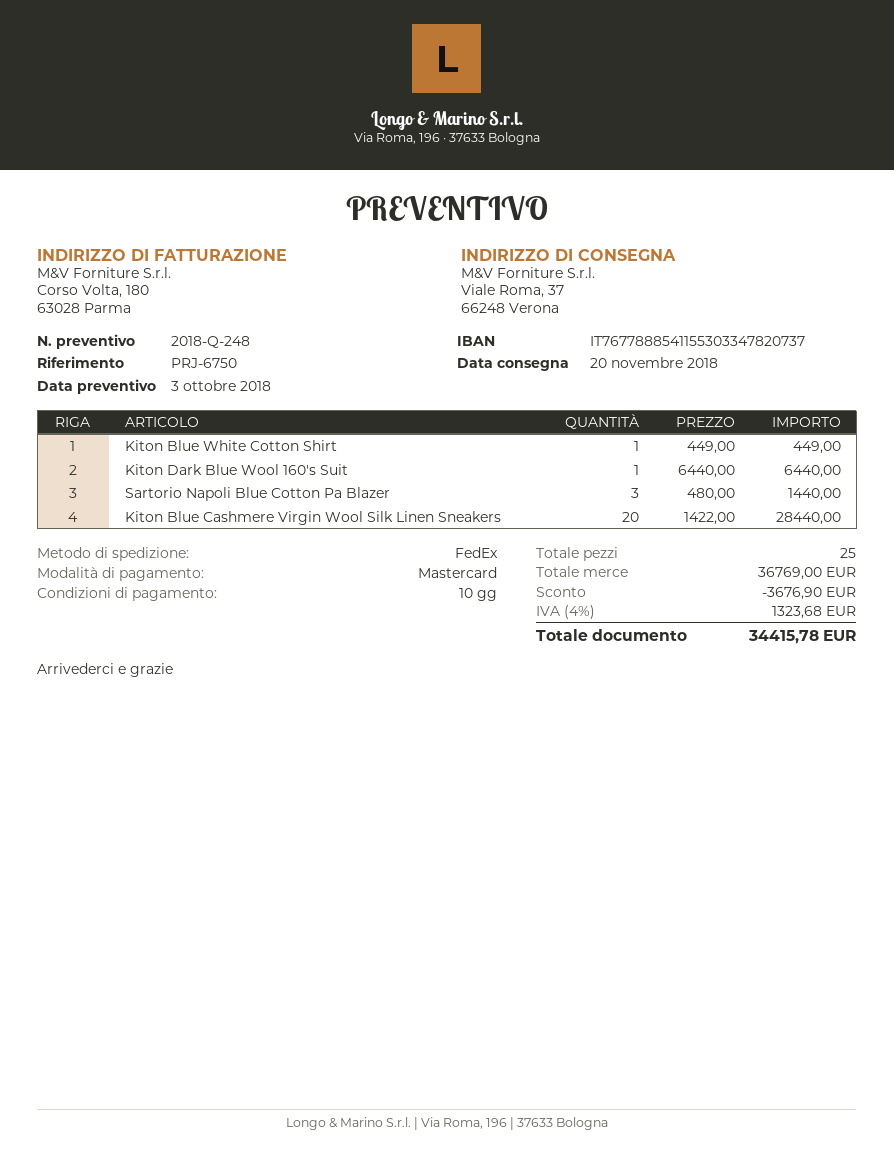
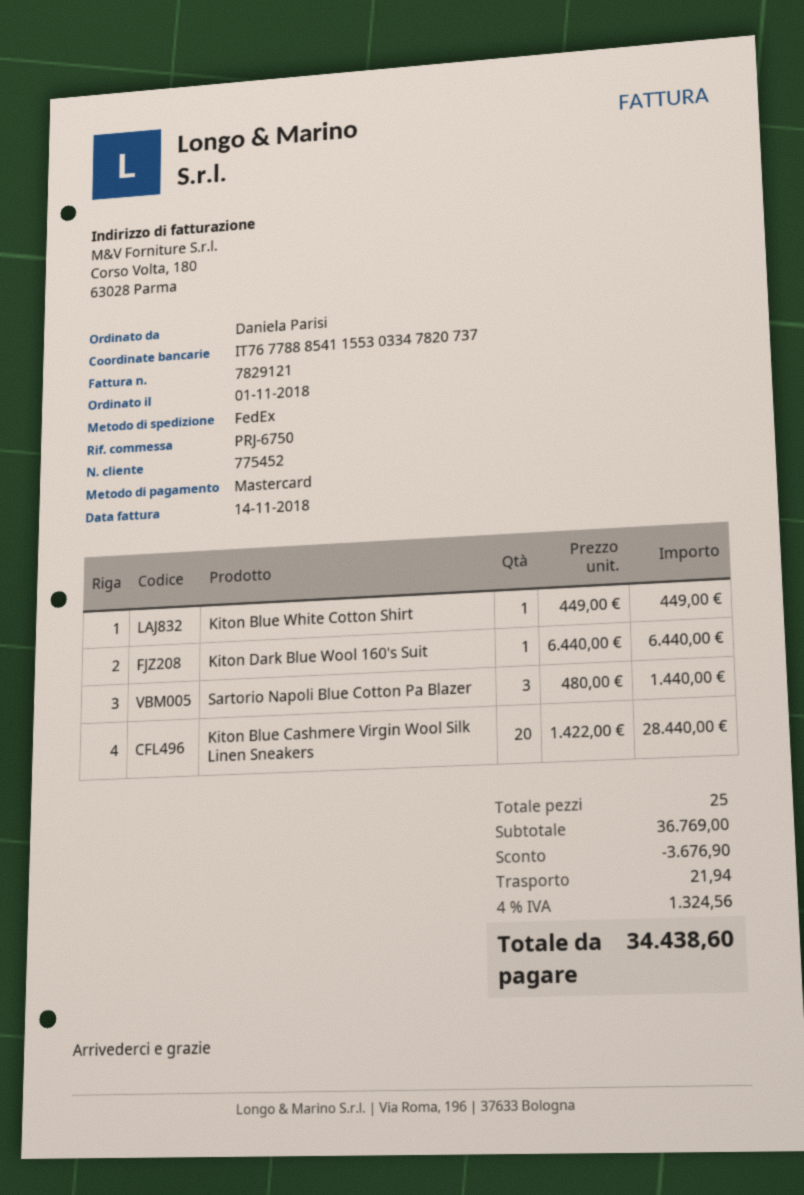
shipping: none -> 21.94
tax: 4% = 1323.68 -> 4% = 1324.56
total: 34415.78 -> 34438.60

